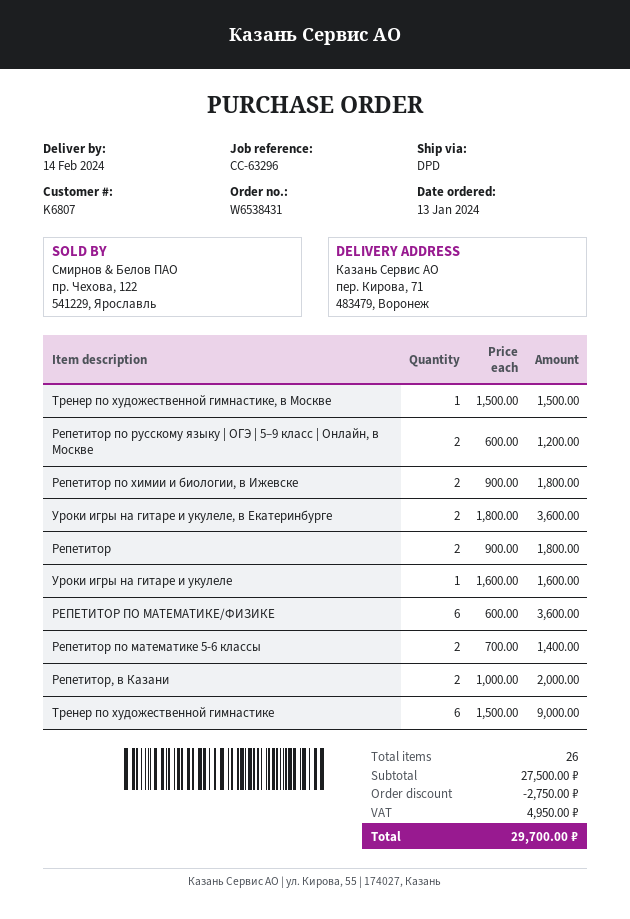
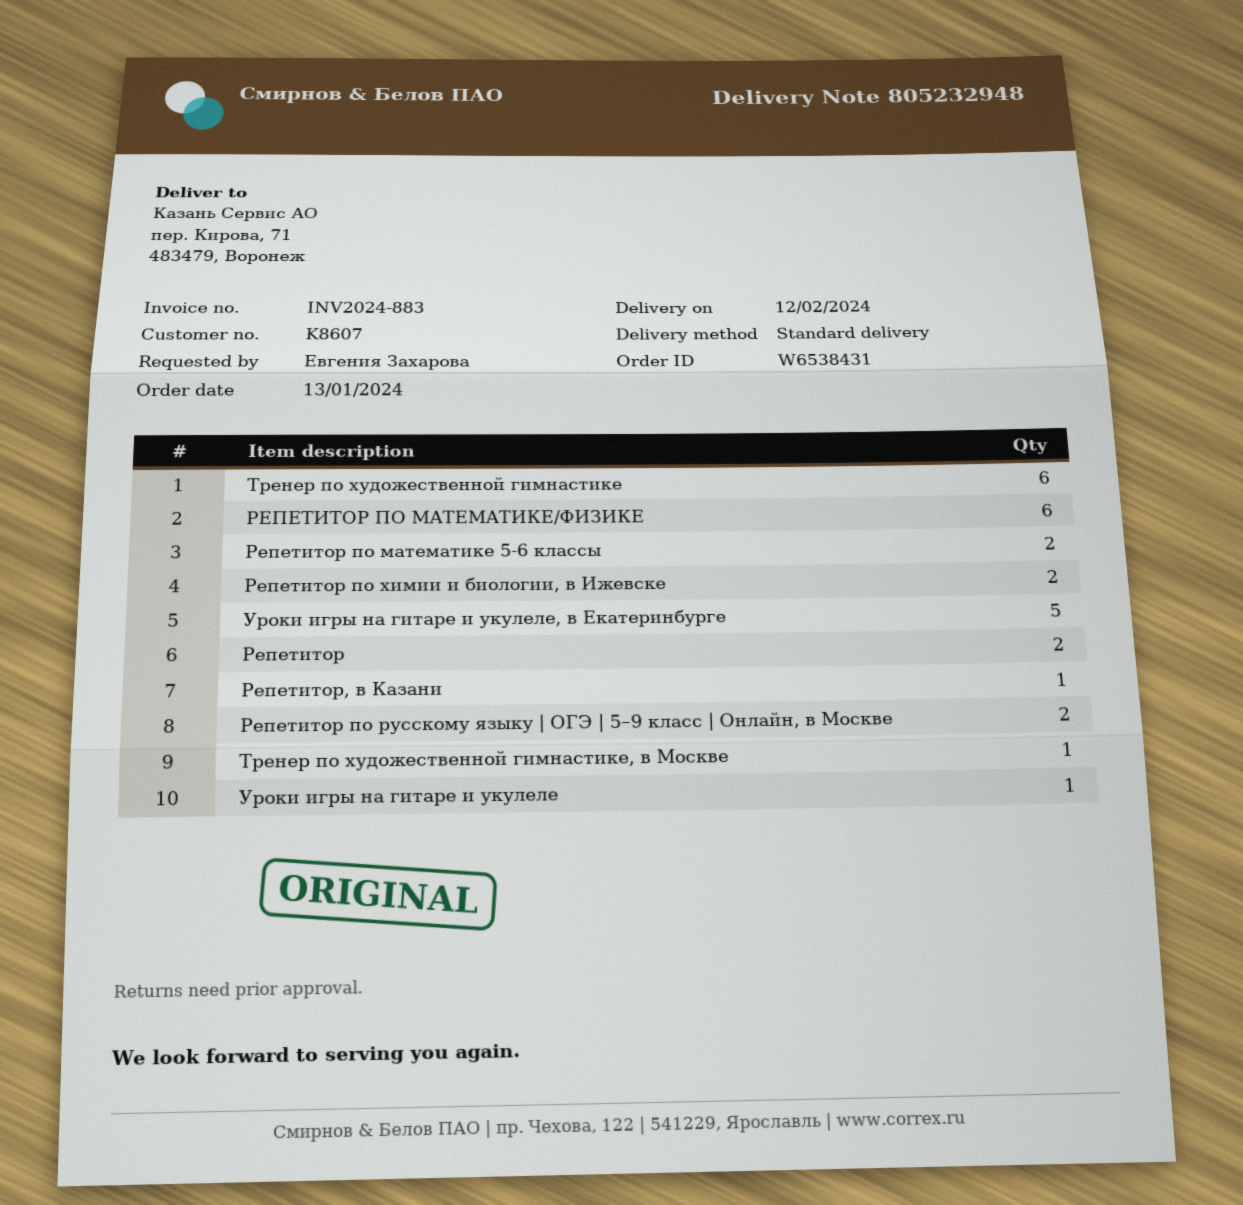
delivery date: 2024-02-14 -> 2024-02-12
customer number: K6807 -> K8607
shipping method: DPD -> standard
Уроки игры на гитаре и укулеле, в Екатеринбурге: 2 -> 5
Репетитор, в Казани: 2 -> 1

